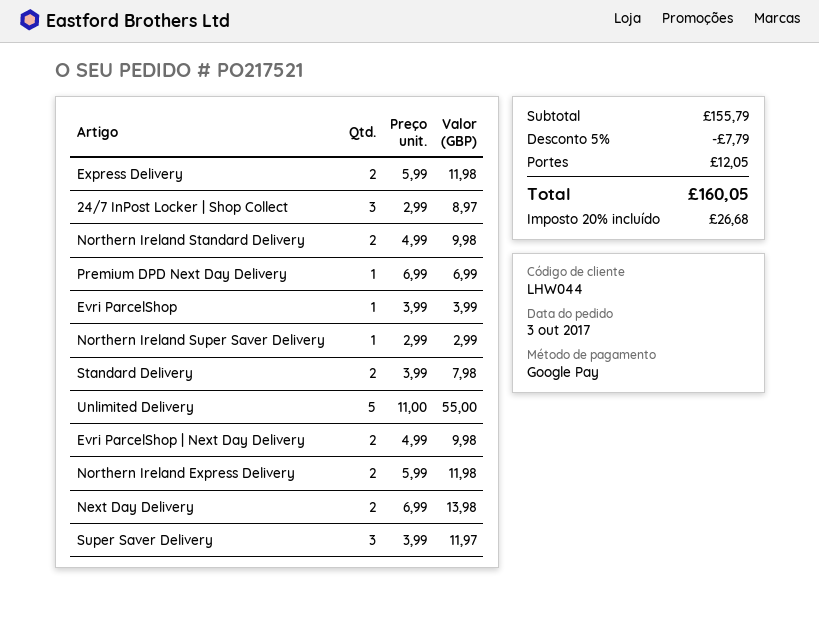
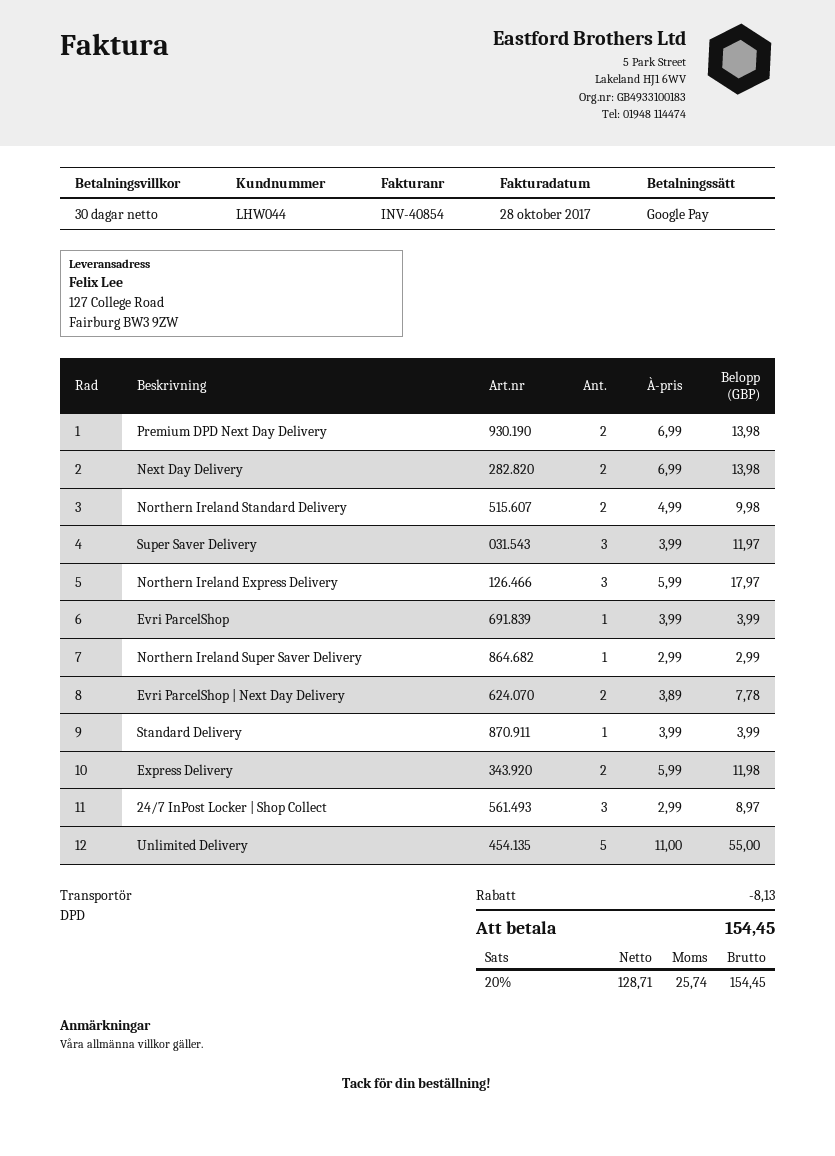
Premium DPD Next Day Delivery: 1 x 6.99 = 6.99 -> 2 x 6.99 = 13.98
Standard Delivery: 2 x 3.99 = 7.98 -> 1 x 3.99 = 3.99
Evri ParcelShop | Next Day Delivery: 2 x 4.99 = 9.98 -> 2 x 3.89 = 7.78
Northern Ireland Express Delivery: 2 x 5.99 = 11.98 -> 3 x 5.99 = 17.97
discount: 7.79 -> 8.13
shipping: 12.05 -> none
tax: 20% = 26.68 -> 20% = 25.74
total: 160.05 -> 154.45

